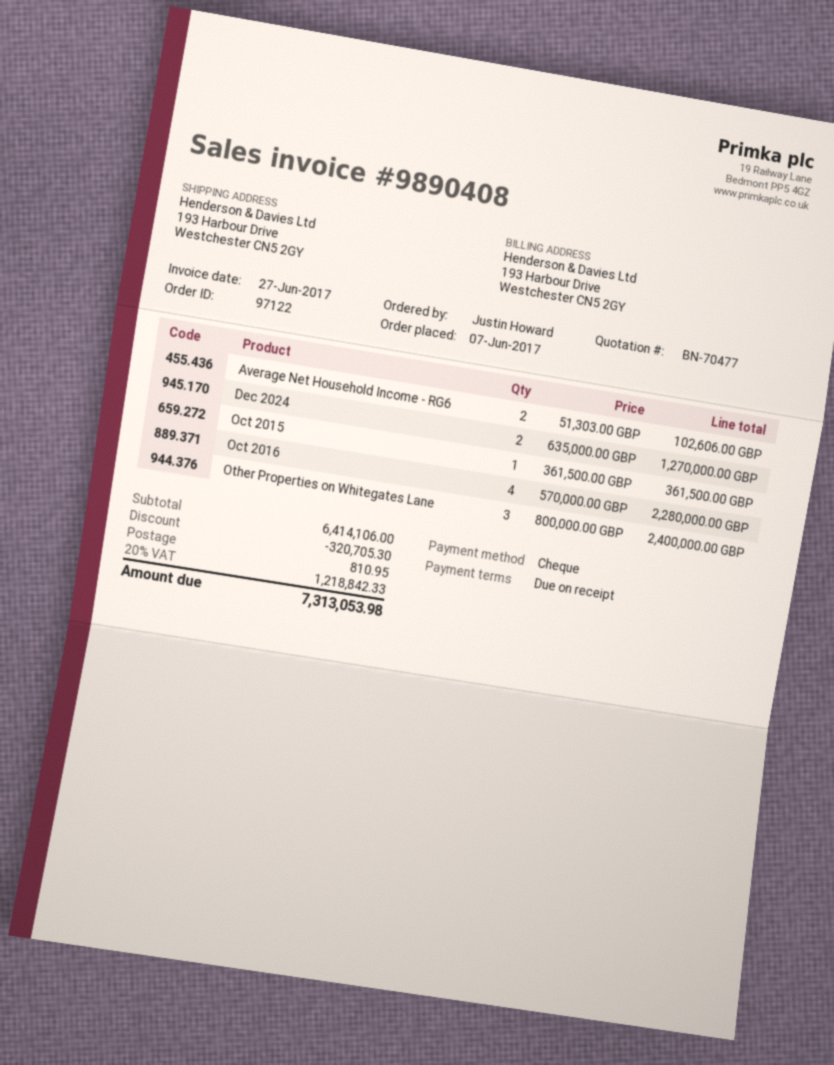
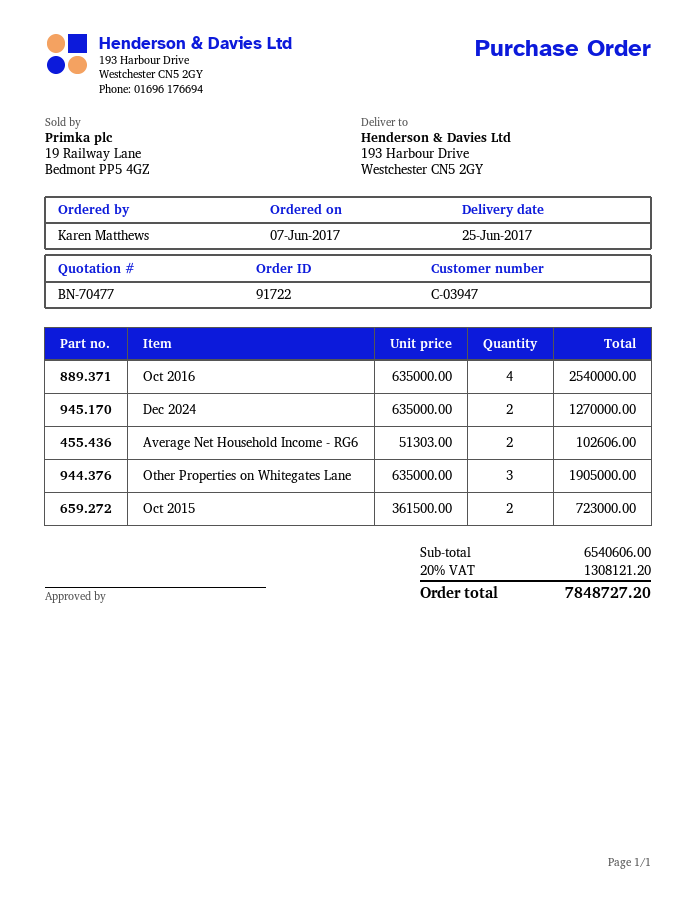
order number: 97122 -> 91722
ordered by: Justin Howard -> Karen Matthews
Oct 2015: 1 x 361500.00 = 361500.00 -> 2 x 361500.00 = 723000.00
Oct 2016: 4 x 570000.00 = 2280000.00 -> 4 x 635000.00 = 2540000.00
Other Properties on Whitegates Lane: 3 x 800000.00 = 2400000.00 -> 3 x 635000.00 = 1905000.00
subtotal: 6414106.00 -> 6540606.00
discount: 320705.30 -> none
shipping: 810.95 -> none
tax: 20% = 1218842.33 -> 20% = 1308121.20
total: 7313053.98 -> 7848727.20

